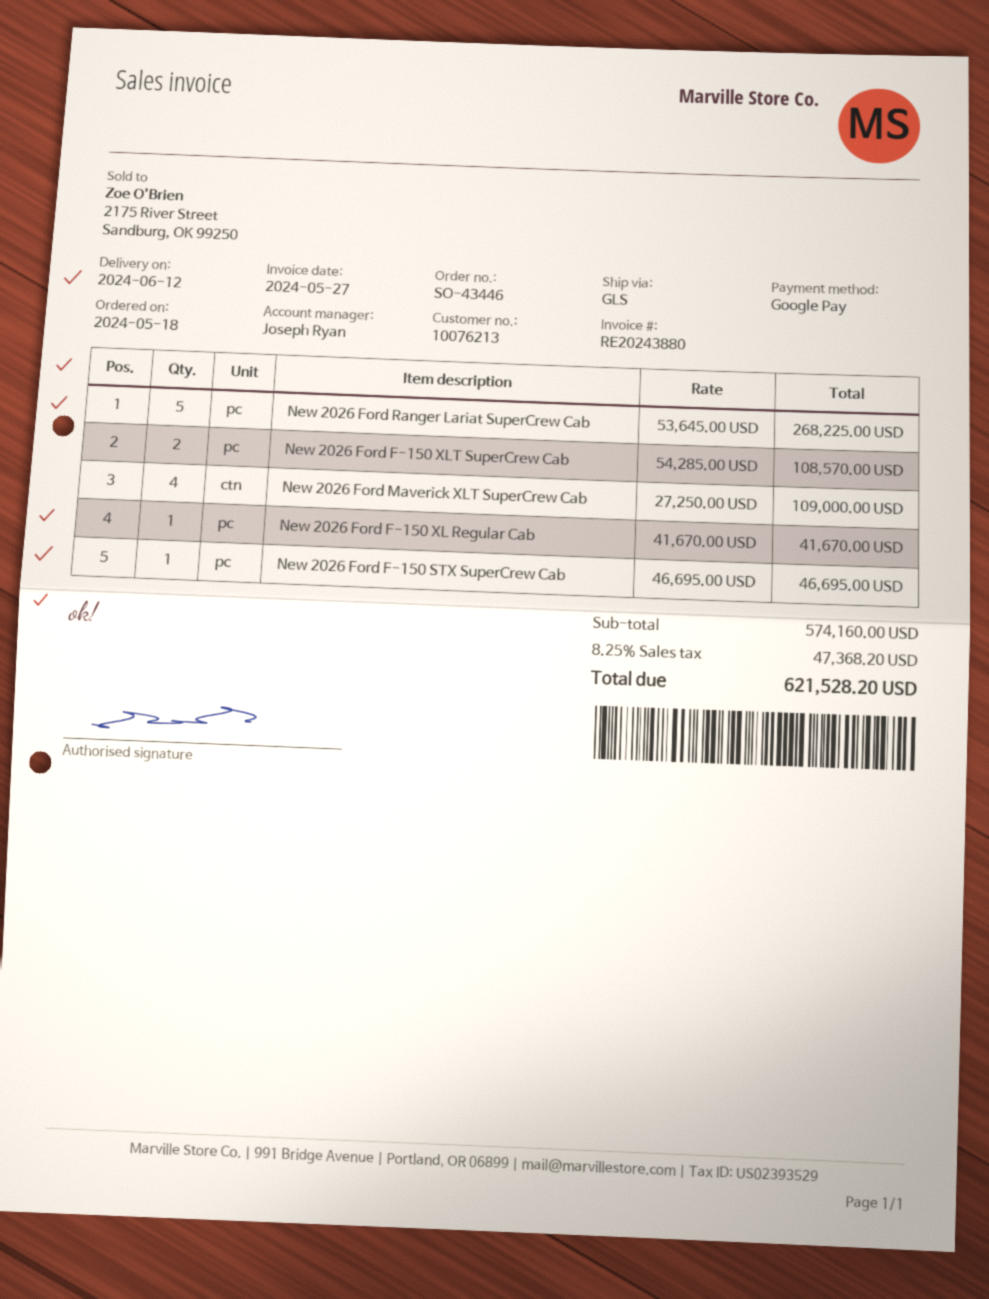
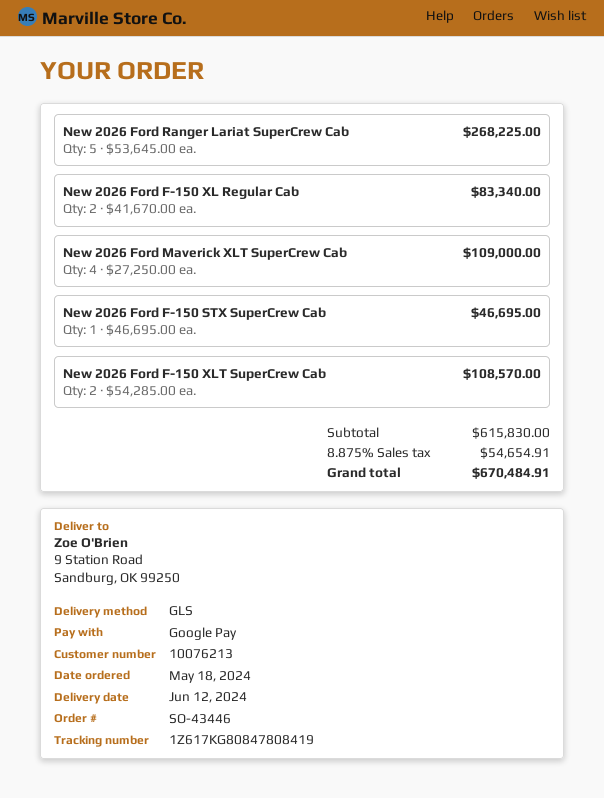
New 2026 Ford F-150 XL Regular Cab: 1 x 41670.00 = 41670.00 -> 2 x 41670.00 = 83340.00
subtotal: 574160.00 -> 615830.00
tax: 8.25% = 47368.20 -> 8.875% = 54654.91
total: 621528.20 -> 670484.91

